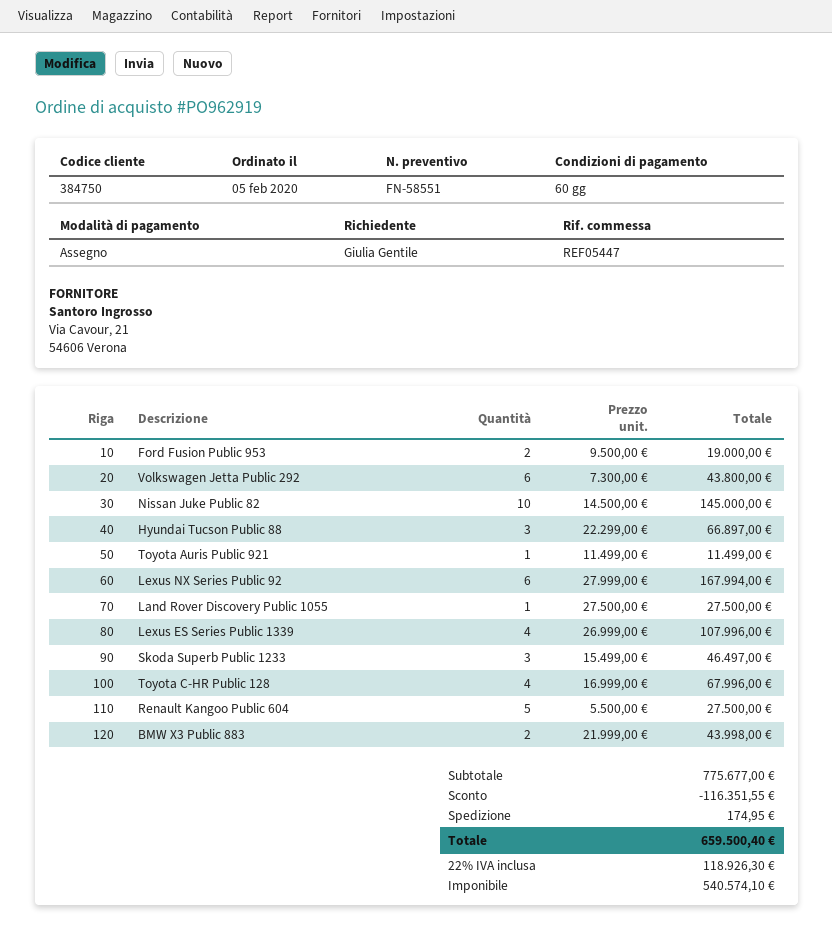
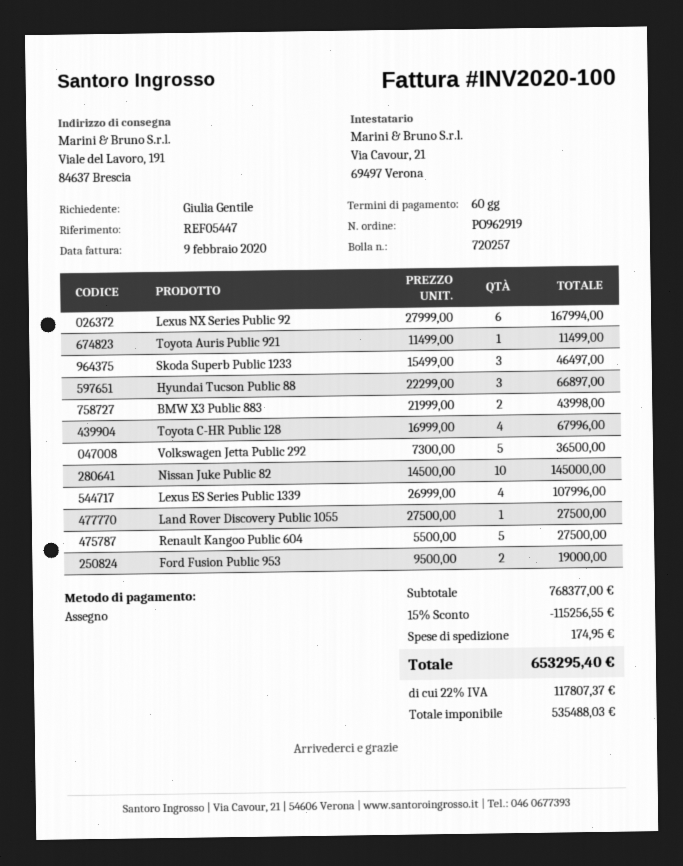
Volkswagen Jetta Public 292: 6 x 7300.00 = 43800.00 -> 5 x 7300.00 = 36500.00
subtotal: 775677.00 -> 768377.00
discount: 116351.55 -> 115256.55
net: 540574.10 -> 535488.03
tax: 22% = 118926.30 -> 22% = 117807.37
total: 659500.40 -> 653295.40

